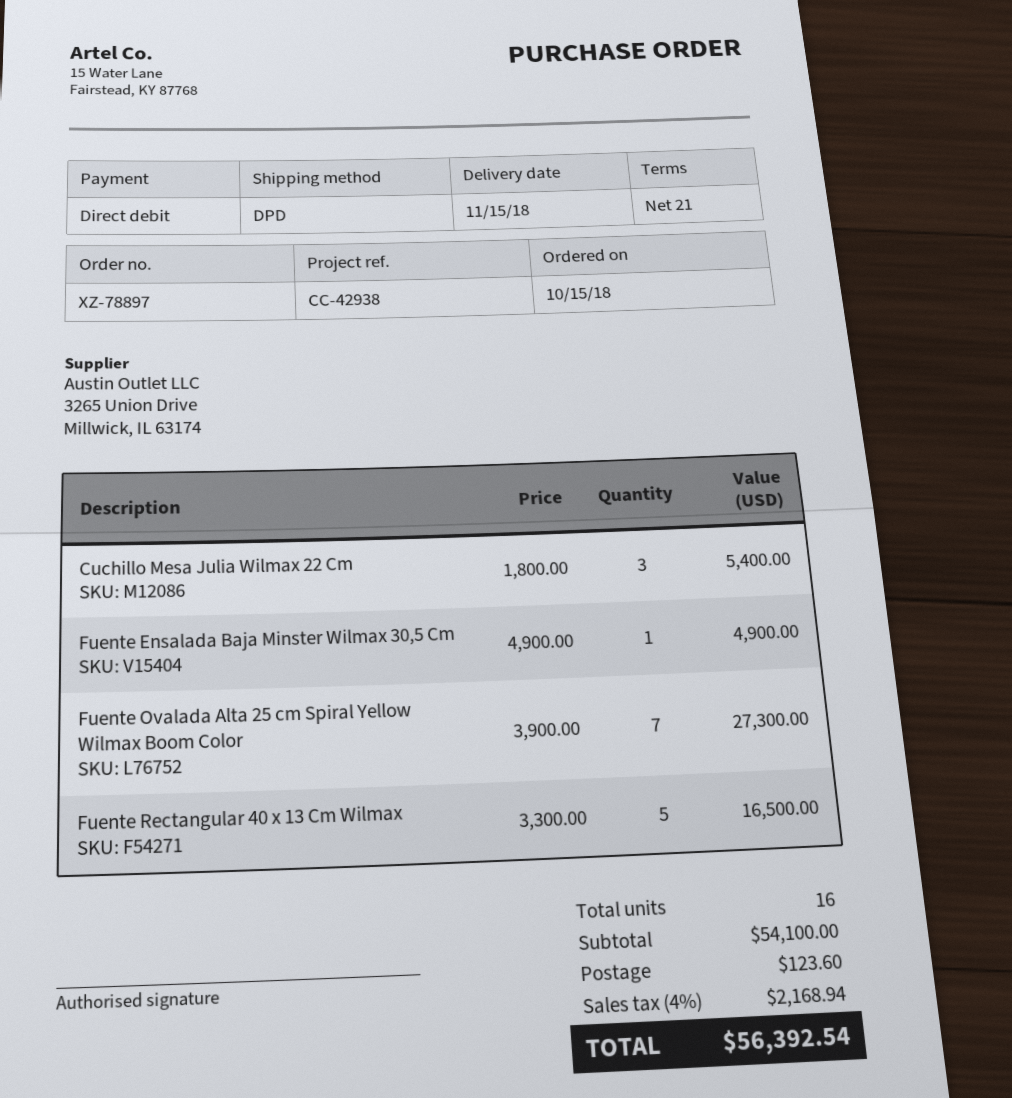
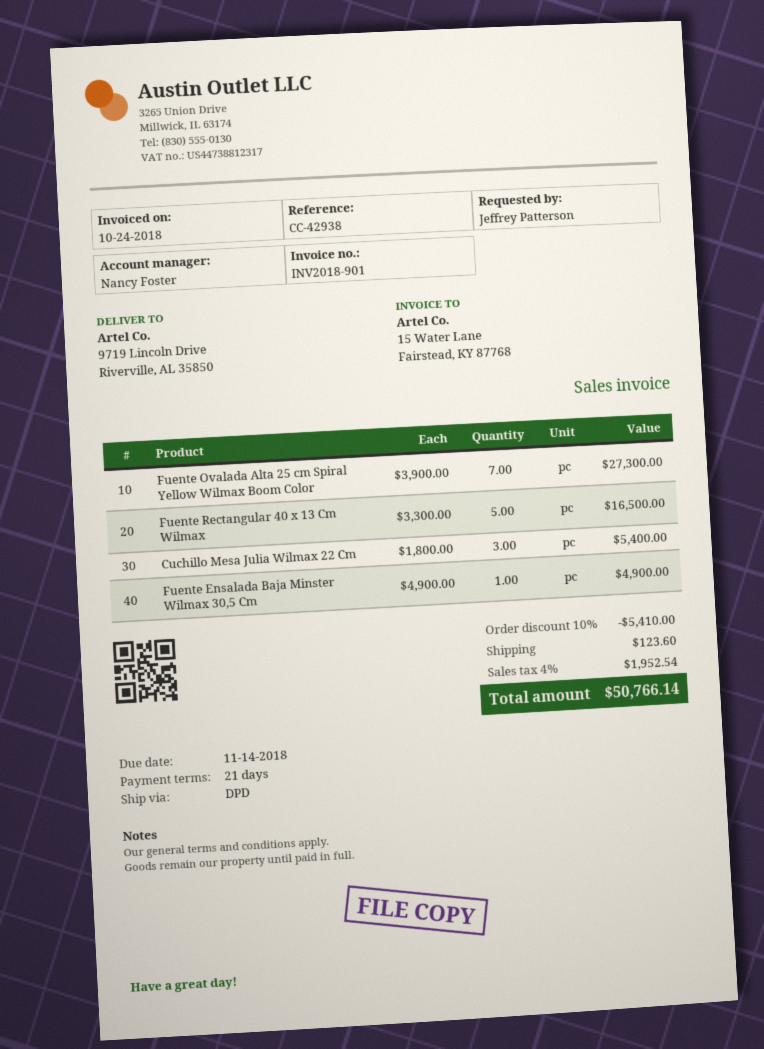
discount: none -> 10% = 5410.00
tax: 4% = 2168.94 -> 4% = 1952.54
total: 56392.54 -> 50766.14

